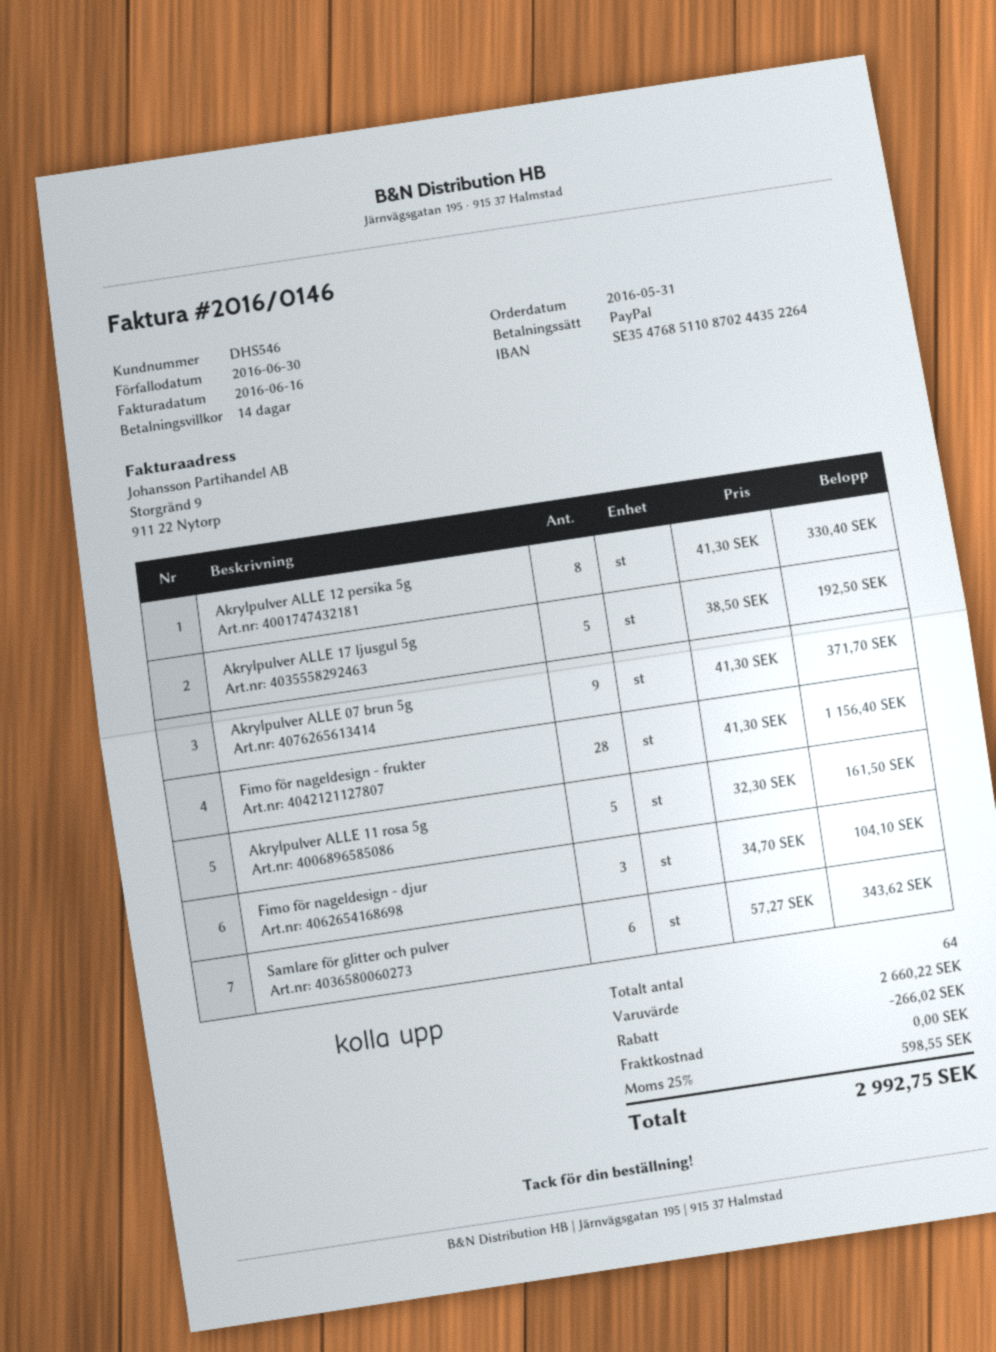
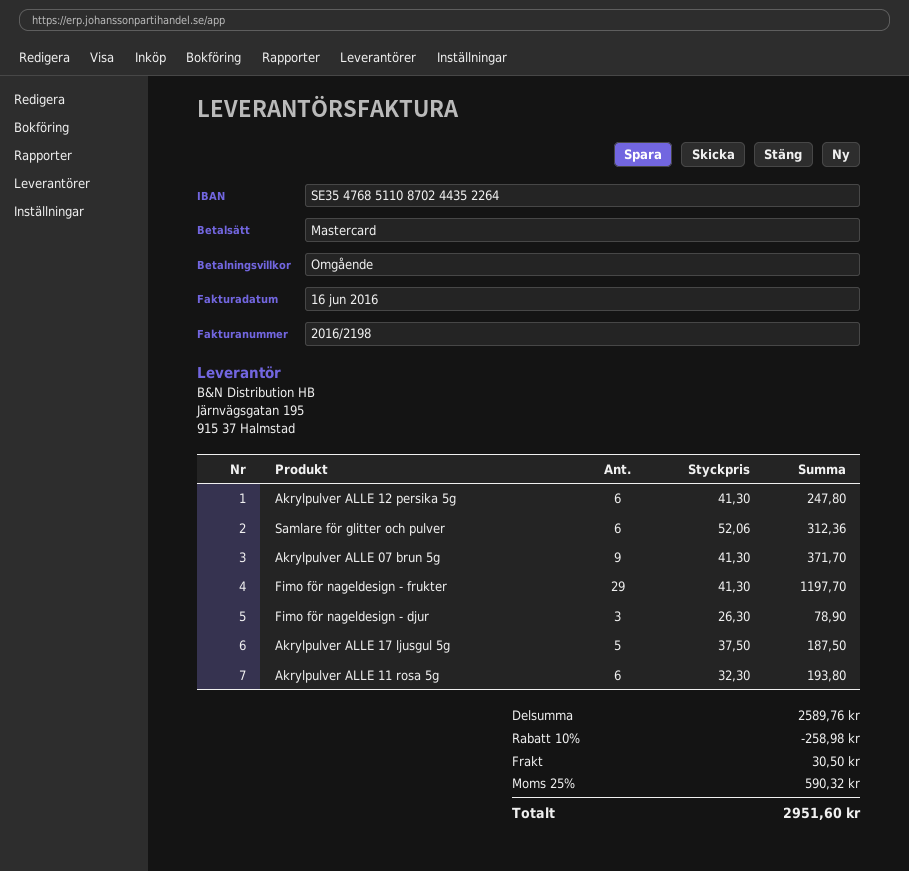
invoice number: 2016/0146 -> 2016/2198
payment terms: 14 days -> on receipt
payment method: PayPal -> Mastercard
Akrylpulver ALLE 12 persika 5g: 8 x 41.30 = 330.40 -> 6 x 41.30 = 247.80
Akrylpulver ALLE 17 ljusgul 5g: 5 x 38.50 = 192.50 -> 5 x 37.50 = 187.50
Fimo för nageldesign - frukter: 28 x 41.30 = 1156.40 -> 29 x 41.30 = 1197.70
Akrylpulver ALLE 11 rosa 5g: 5 x 32.30 = 161.50 -> 6 x 32.30 = 193.80
Fimo för nageldesign - djur: 3 x 34.70 = 104.10 -> 3 x 26.30 = 78.90
Samlare för glitter och pulver: 6 x 57.27 = 343.62 -> 6 x 52.06 = 312.36
subtotal: 2660.22 -> 2589.76
discount: 266.02 -> 258.98
shipping: 0.00 -> 30.50
tax: 25% = 598.55 -> 25% = 590.32
total: 2992.75 -> 2951.60

